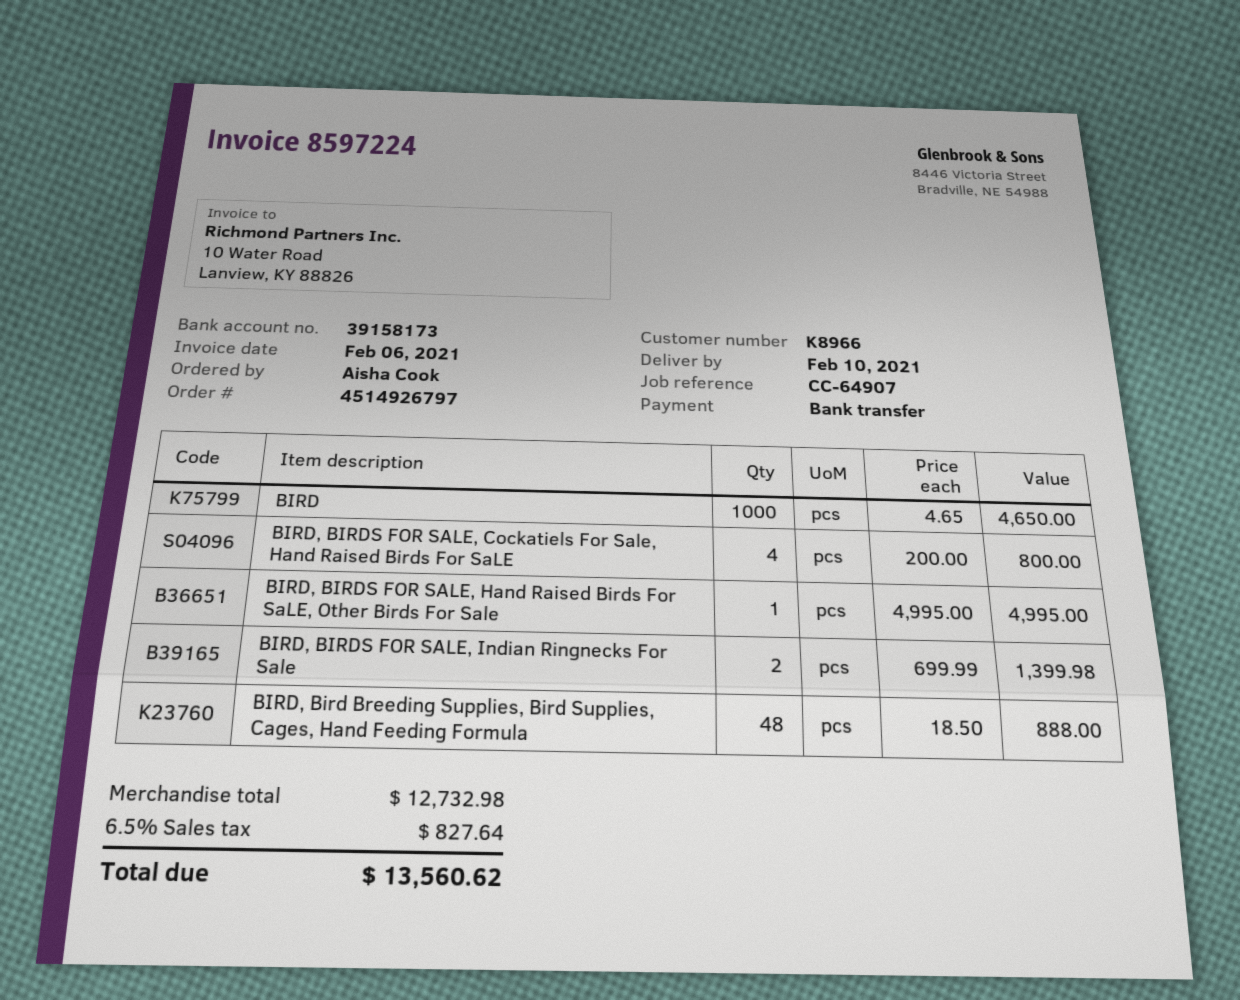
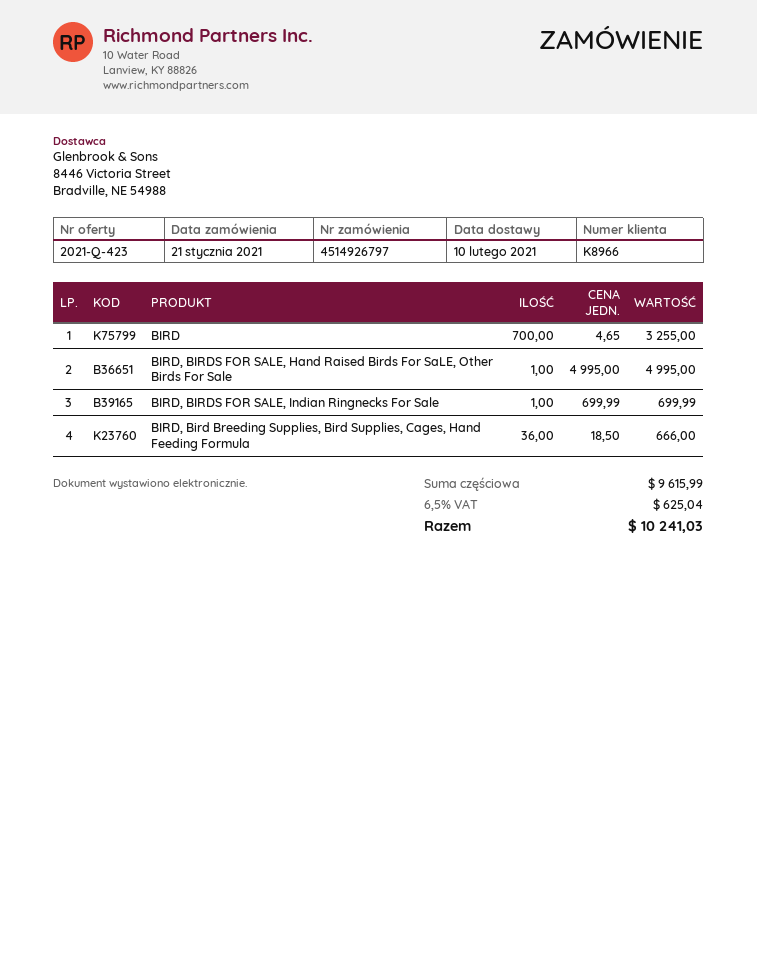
BIRD: 1000 x 4.65 = 4650.00 -> 700 x 4.65 = 3255.00
BIRD, BIRDS FOR SALE, Cockatiels For Sale, Hand Raised Birds For SaLE: 4 x 200.00 = 800.00 -> none
BIRD, BIRDS FOR SALE, Indian Ringnecks For Sale: 2 x 699.99 = 1399.98 -> 1 x 699.99 = 699.99
BIRD, Bird Breeding Supplies, Bird Supplies, Cages, Hand Feeding Formula: 48 x 18.50 = 888.00 -> 36 x 18.50 = 666.00
subtotal: 12732.98 -> 9615.99
tax: 6.5% = 827.64 -> 6.5% = 625.04
total: 13560.62 -> 10241.03

